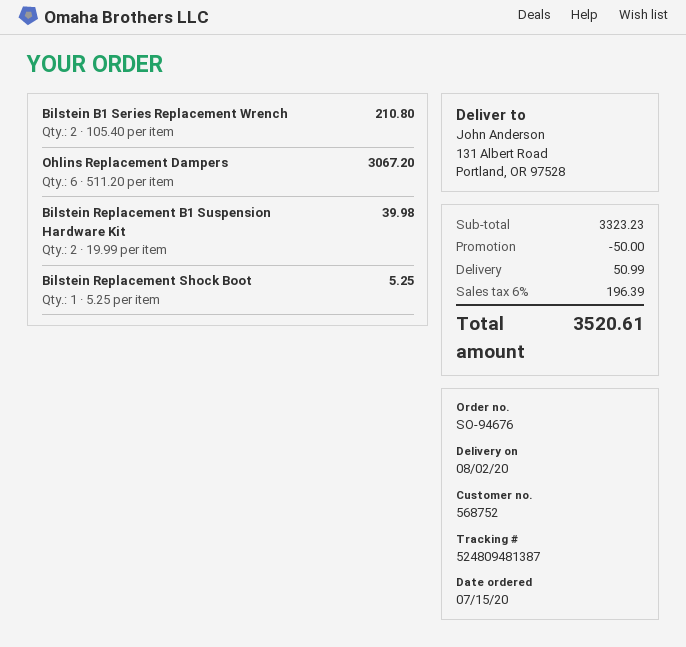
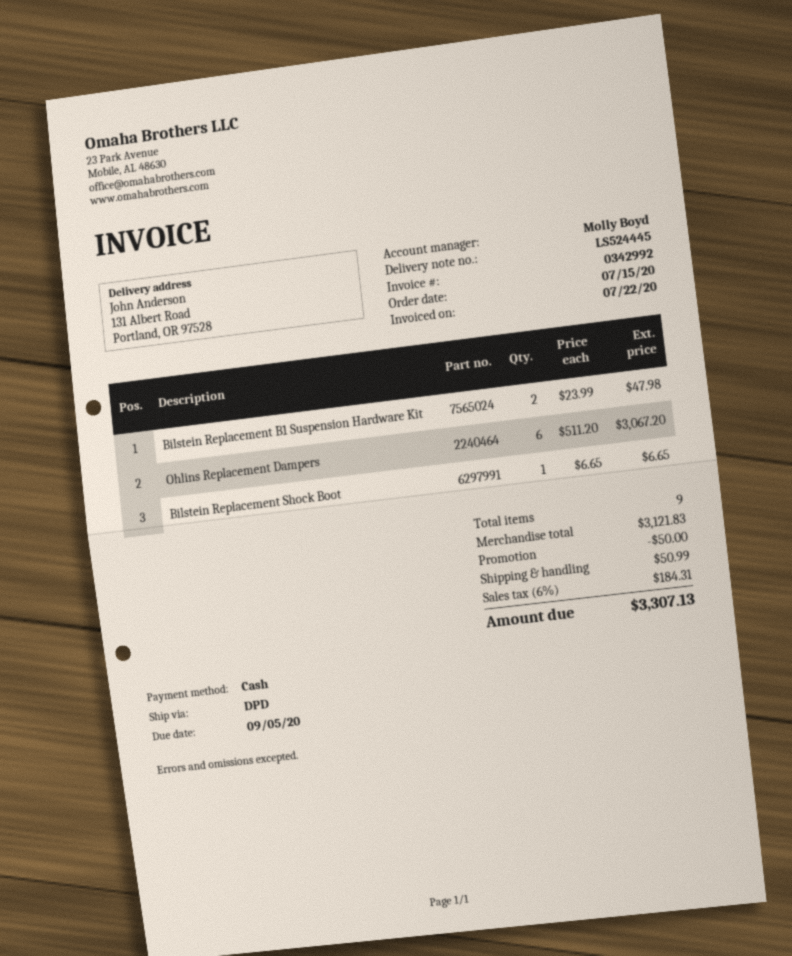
Bilstein B1 Series Replacement Wrench: 2 x 105.40 = 210.80 -> none
Bilstein Replacement B1 Suspension Hardware Kit: 2 x 19.99 = 39.98 -> 2 x 23.99 = 47.98
Bilstein Replacement Shock Boot: 1 x 5.25 = 5.25 -> 1 x 6.65 = 6.65
subtotal: 3323.23 -> 3121.83
tax: 6% = 196.39 -> 6% = 184.31
total: 3520.61 -> 3307.13

